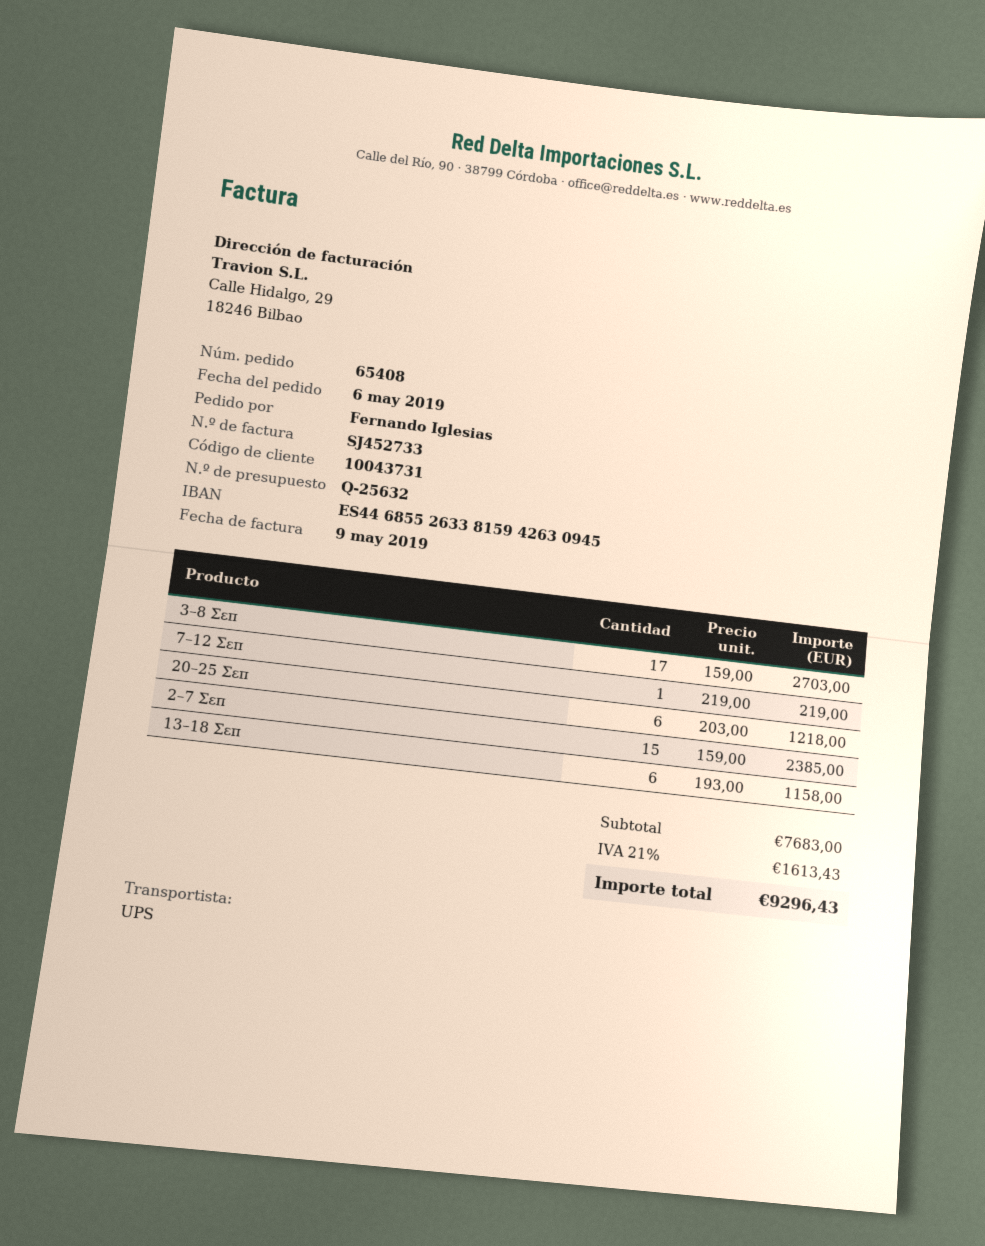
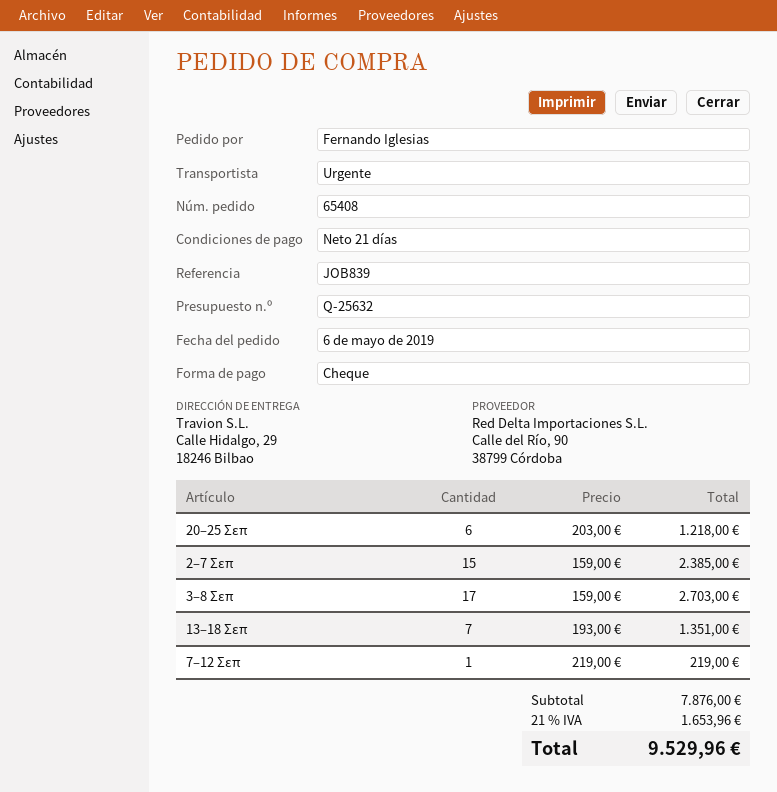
shipping method: UPS -> express
13–18 Σεπ: 6 x 193.00 = 1158.00 -> 7 x 193.00 = 1351.00
subtotal: 7683.00 -> 7876.00
tax: 21% = 1613.43 -> 21% = 1653.96
total: 9296.43 -> 9529.96

